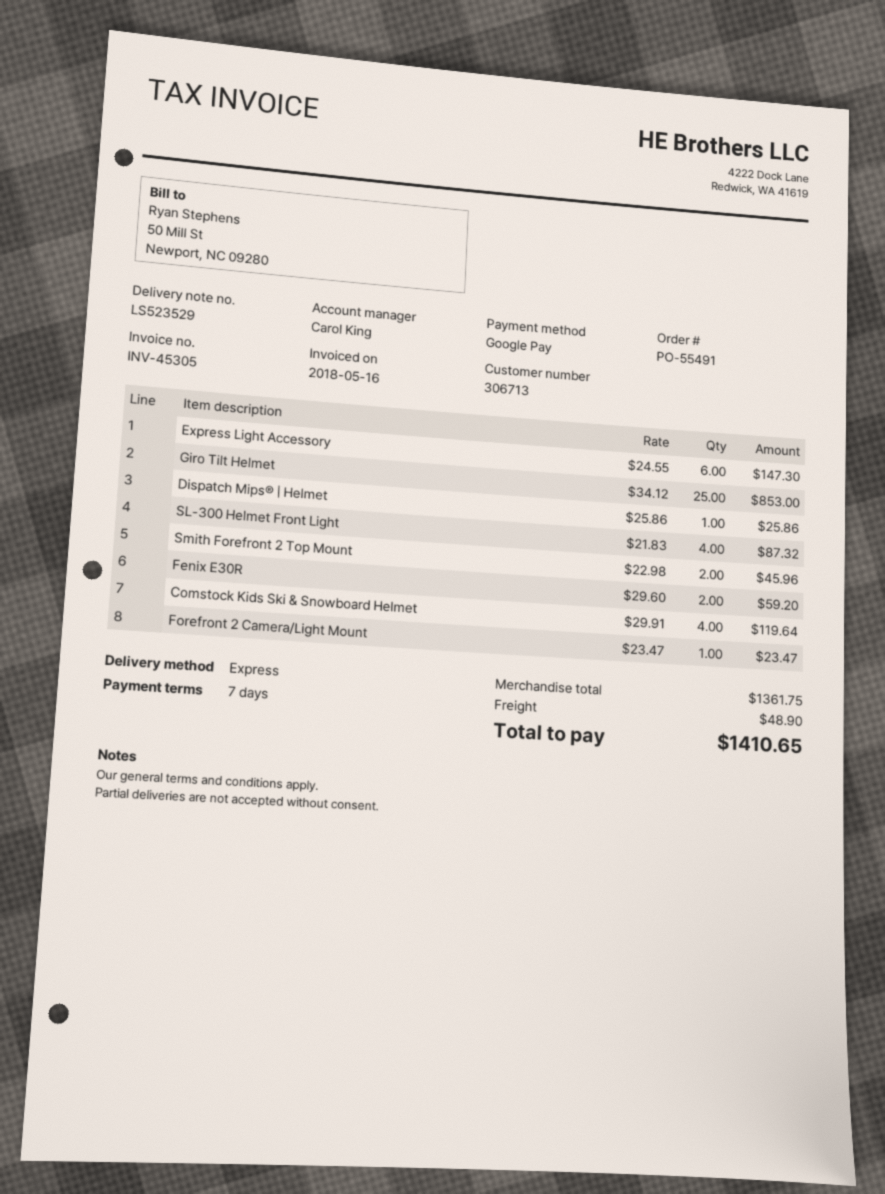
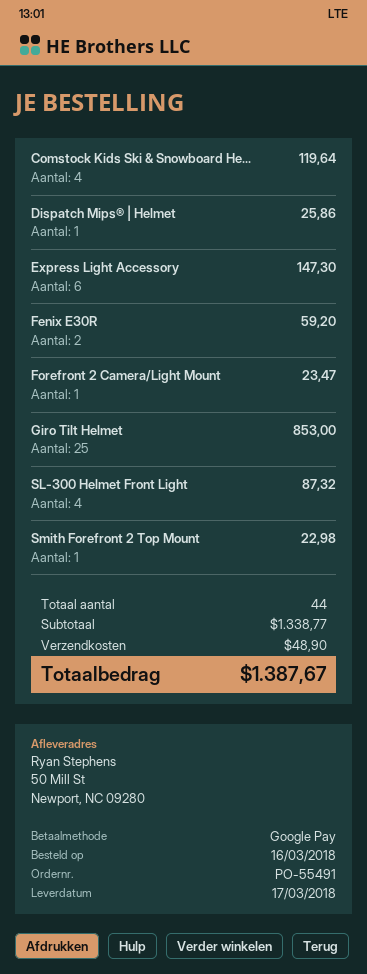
Smith Forefront 2 Top Mount: 2 for 45.96 -> 1 for 22.98
subtotal: 1361.75 -> 1338.77
total: 1410.65 -> 1387.67

